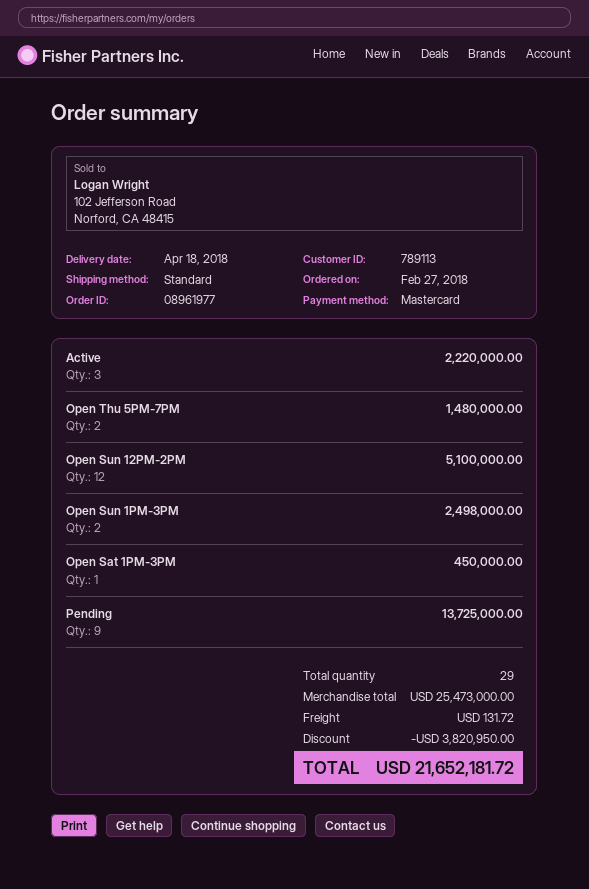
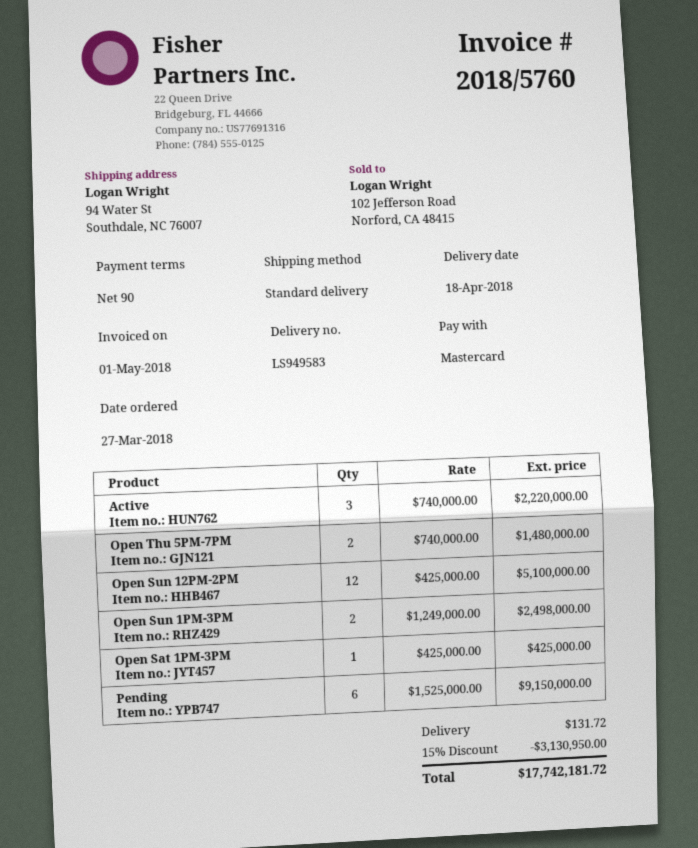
order date: 2018-02-27 -> 2018-03-27
Open Sat 1PM-3PM: 1 for 450000.00 -> 1 for 425000.00
Pending: 9 for 13725000.00 -> 6 for 9150000.00
discount: 3820950.00 -> 3130950.00
total: 21652181.72 -> 17742181.72

